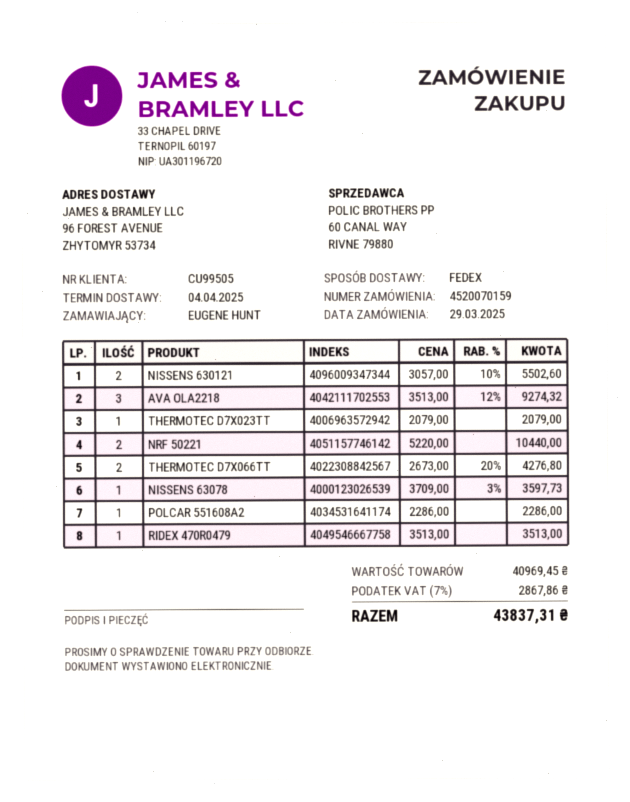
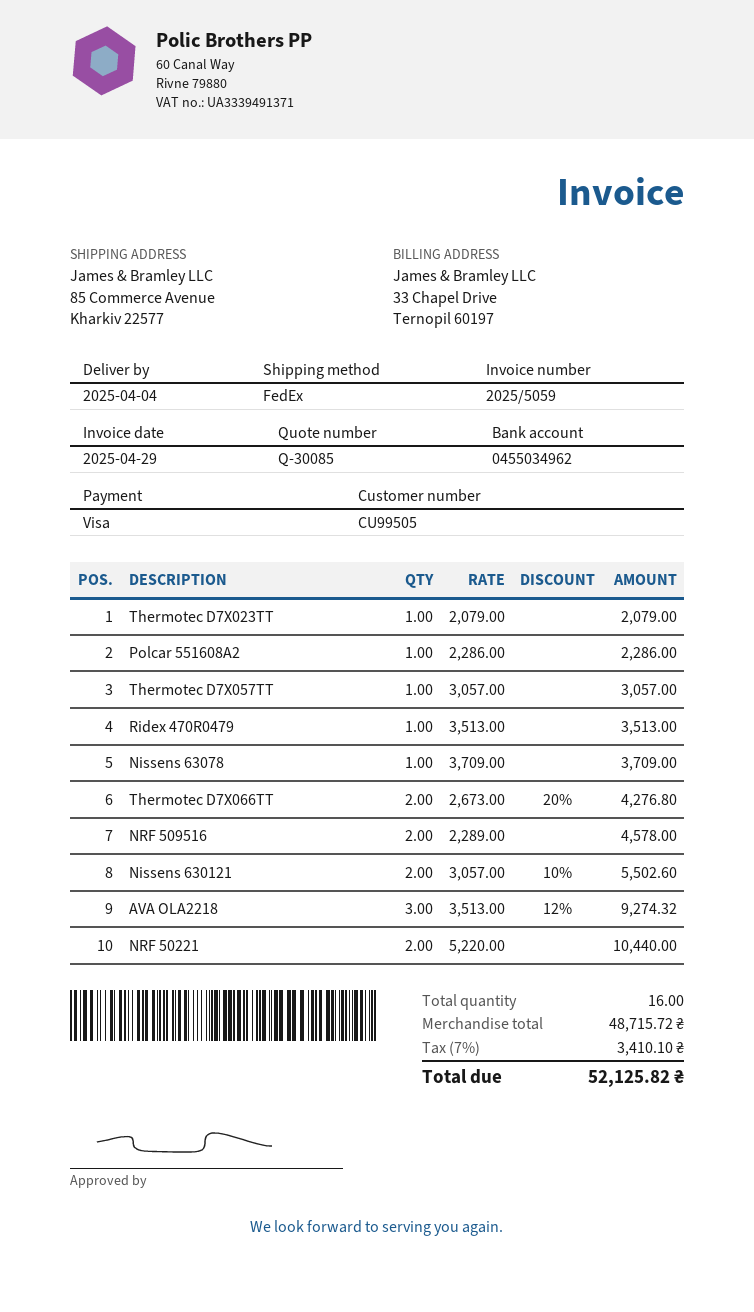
ship to: 96 FOREST AVENUE, ZHYTOMYR 53734 -> 85 Commerce Avenue, Kharkiv 22577
NISSENS 63078: 1 x 3709.00 - 3% = 3597.73 -> 1 x 3709.00 = 3709.00
Thermotec D7X057TT: none -> 1 x 3057.00 = 3057.00
NRF 509516: none -> 2 x 2289.00 = 4578.00
subtotal: 40969.45 -> 48715.72
tax: 7% = 2867.86 -> 7% = 3410.10
total: 43837.31 -> 52125.82

